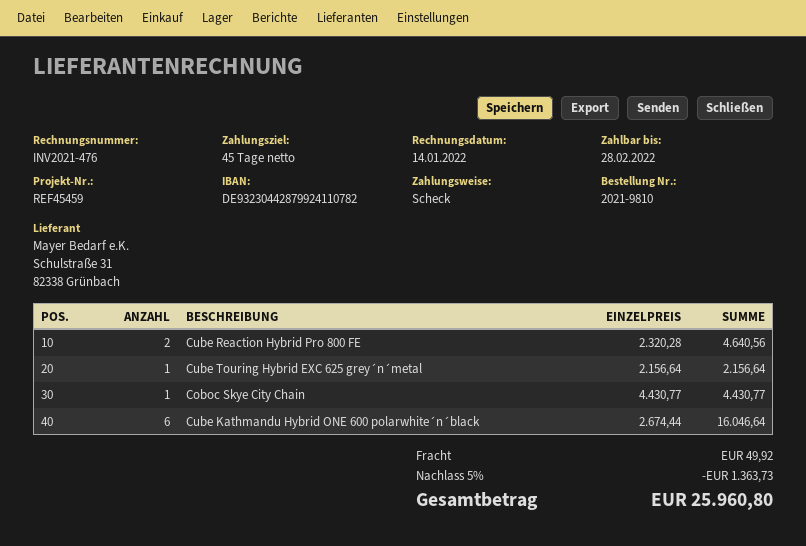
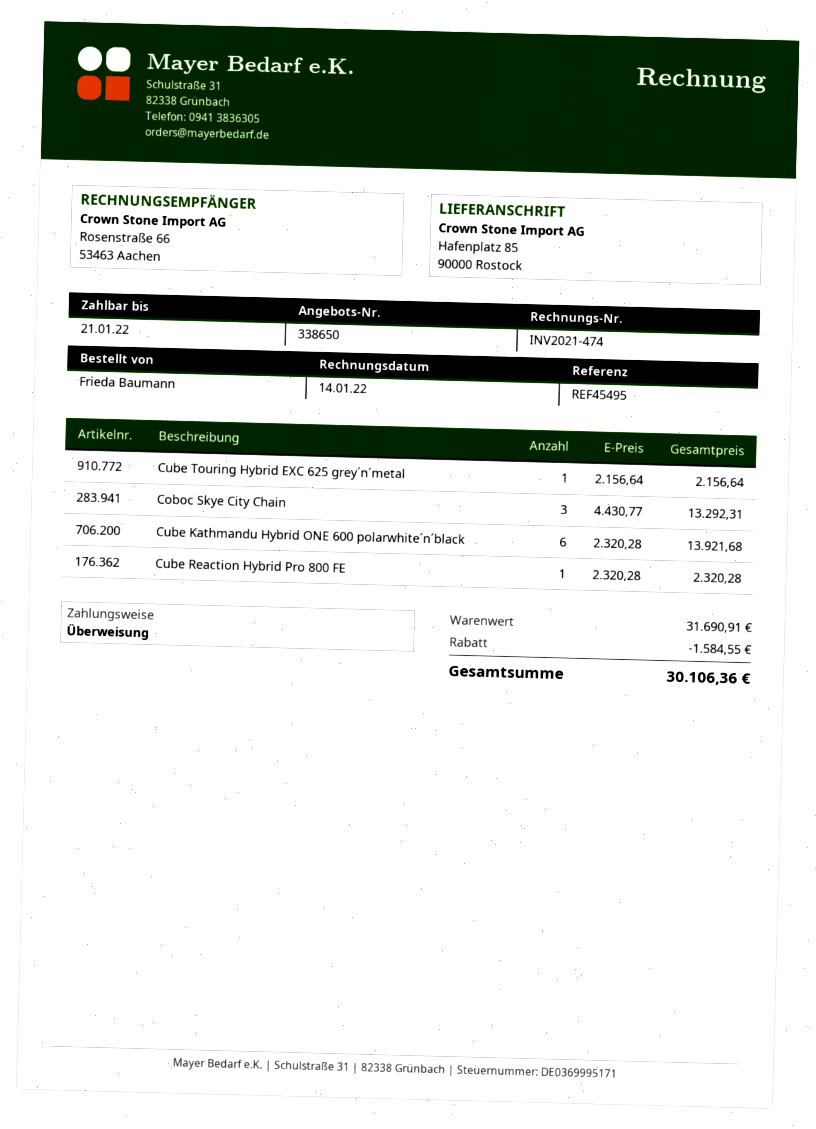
invoice number: INV2021-476 -> INV2021-474
due date: 2022-02-28 -> 2022-01-21
reference: REF45459 -> REF45495
payment method: cheque -> bank transfer
Cube Reaction Hybrid Pro 800 FE: 2 x 2320.28 = 4640.56 -> 1 x 2320.28 = 2320.28
Coboc Skye City Chain: 1 x 4430.77 = 4430.77 -> 3 x 4430.77 = 13292.31
Cube Kathmandu Hybrid ONE 600 polarwhite´n´black: 6 x 2674.44 = 16046.64 -> 6 x 2320.28 = 13921.68
discount: 1363.73 -> 1584.55
shipping: 49.92 -> none
total: 25960.80 -> 30106.36

